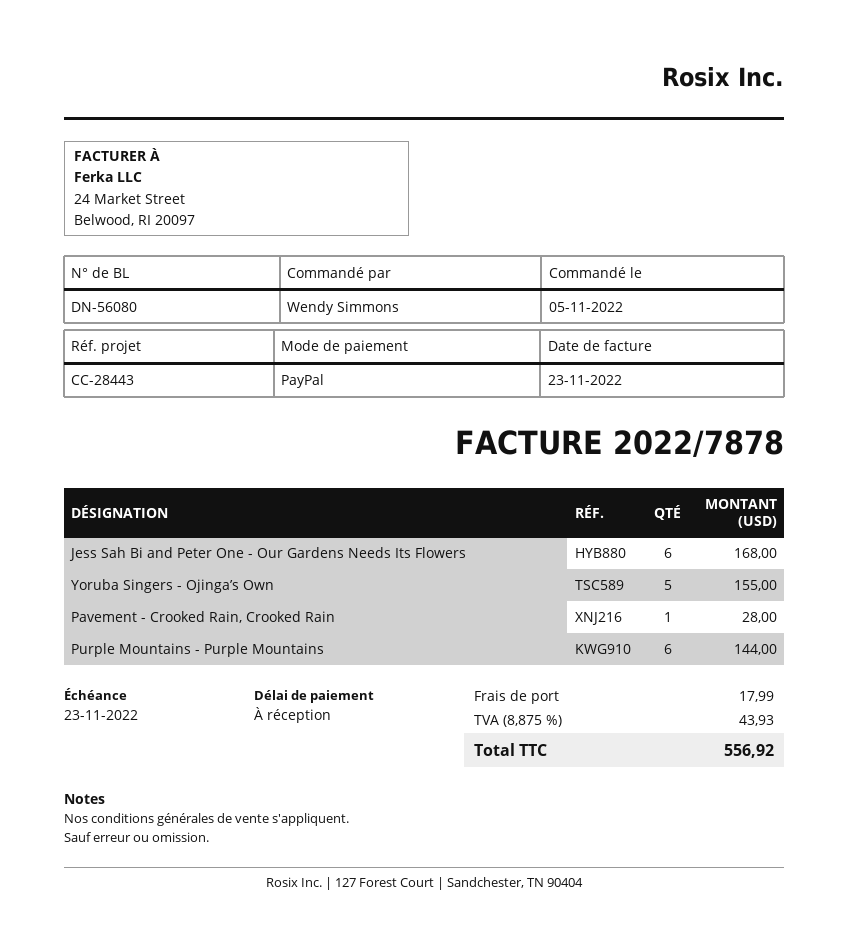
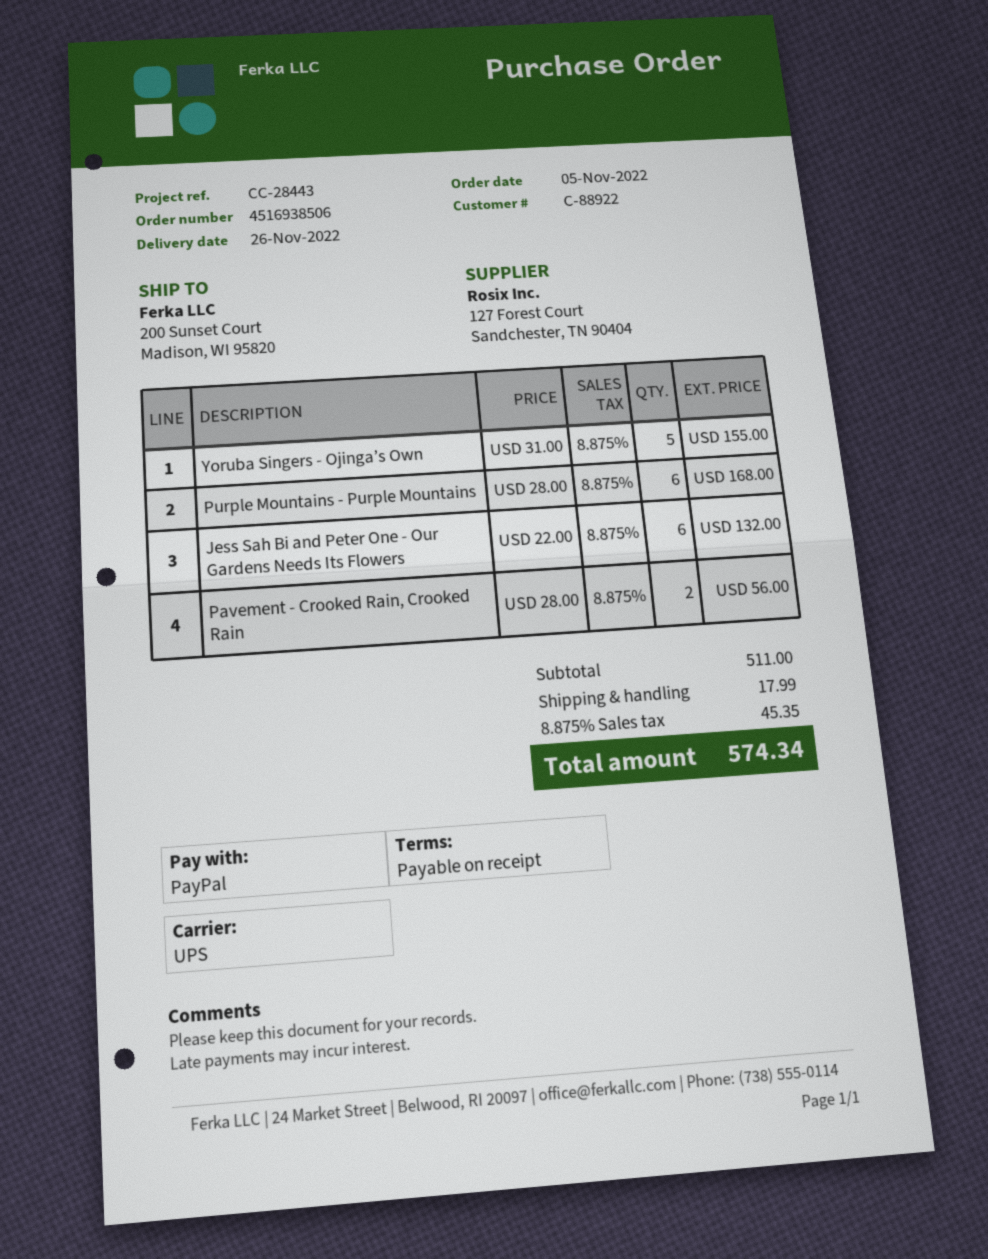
Jess Sah Bi and Peter One - Our Gardens Needs Its Flowers: 6 for 168.00 -> 6 for 132.00
Pavement - Crooked Rain, Crooked Rain: 1 for 28.00 -> 2 for 56.00
Purple Mountains - Purple Mountains: 6 for 144.00 -> 6 for 168.00
tax: 8.875% = 43.93 -> 8.875% = 45.35
total: 556.92 -> 574.34

